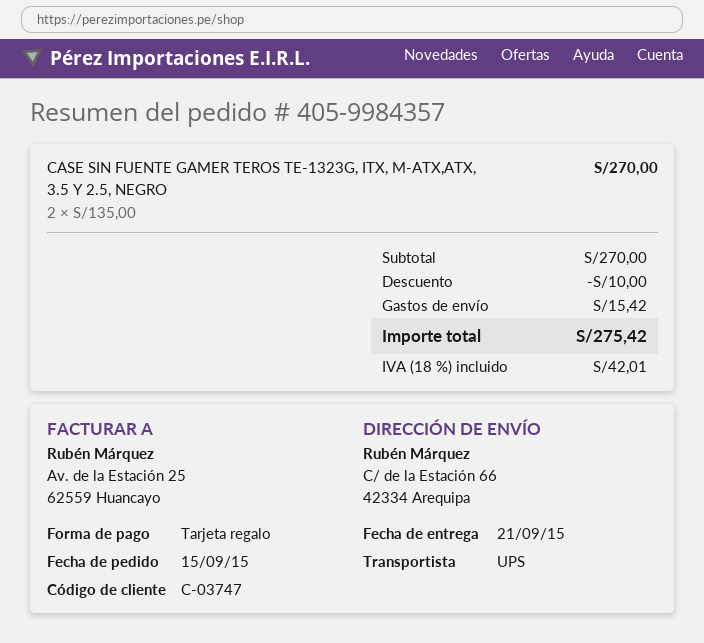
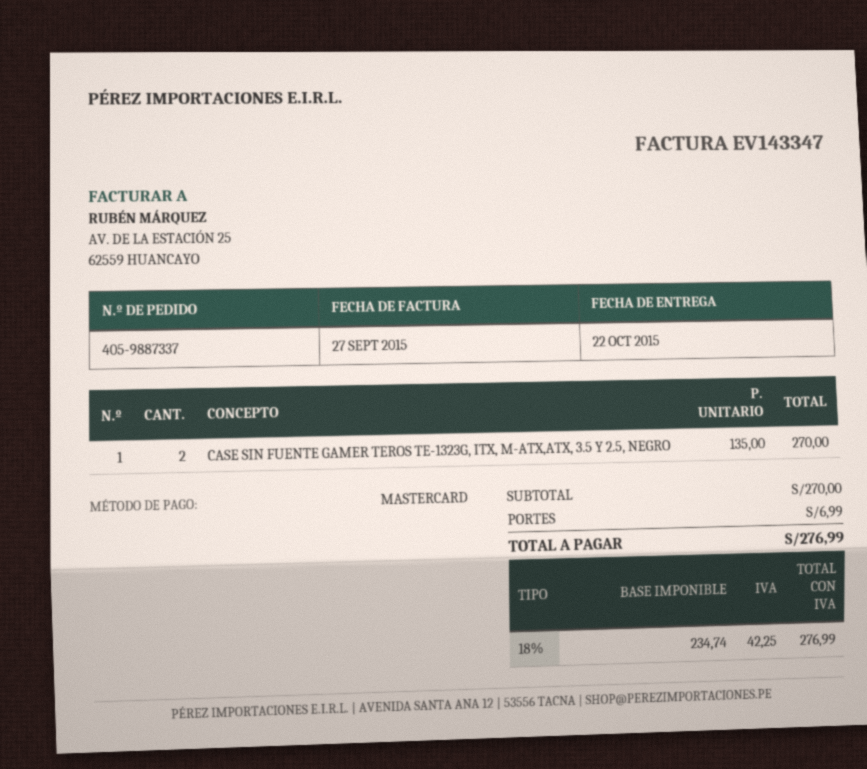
order number: 405-9984357 -> 405-9887337
delivery date: 2015-09-21 -> 2015-10-22
payment method: gift card -> Mastercard
discount: 10.00 -> none
shipping: 15.42 -> 6.99
tax: 18% = 42.01 -> 18% = 42.25
total: 275.42 -> 276.99

